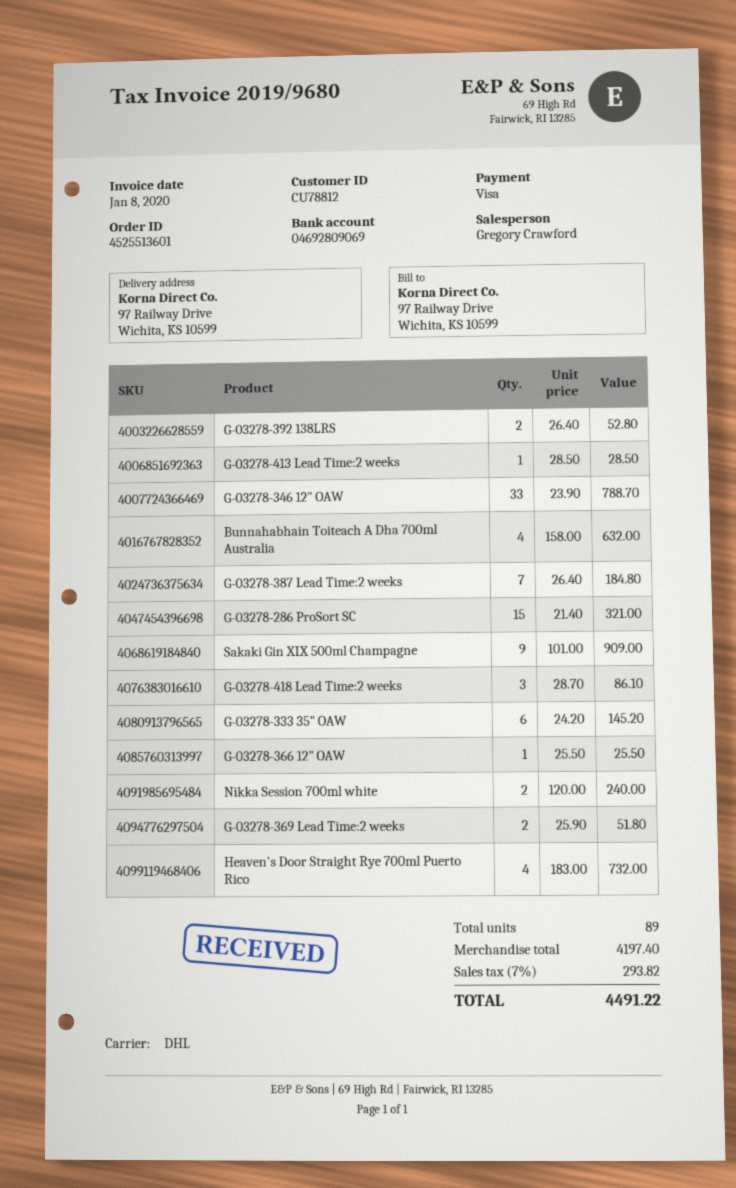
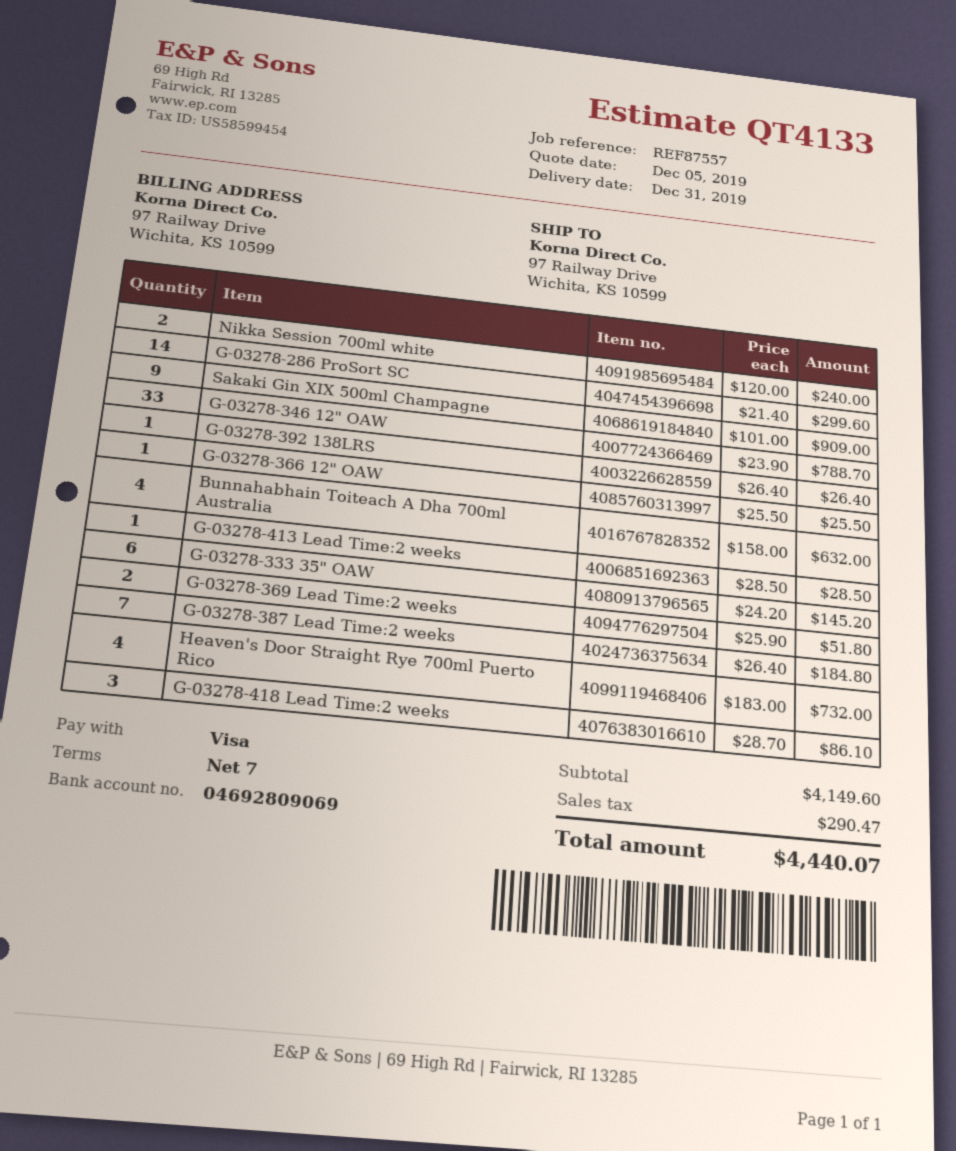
G-03278-392 138LRS: 2 x 26.40 = 52.80 -> 1 x 26.40 = 26.40
G-03278-286 ProSort SC: 15 x 21.40 = 321.00 -> 14 x 21.40 = 299.60
subtotal: 4197.40 -> 4149.60
tax: 293.82 -> 290.47
total: 4491.22 -> 4440.07

